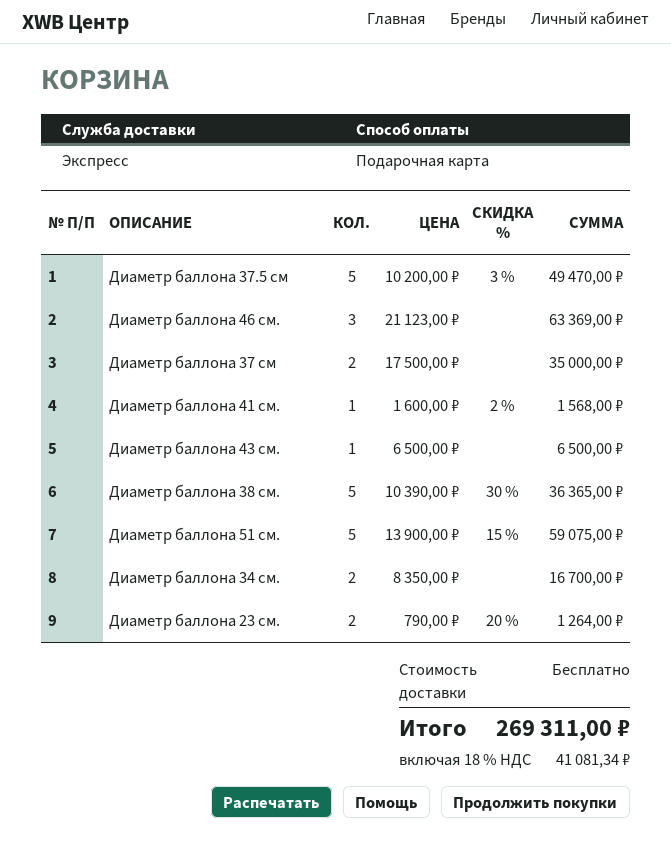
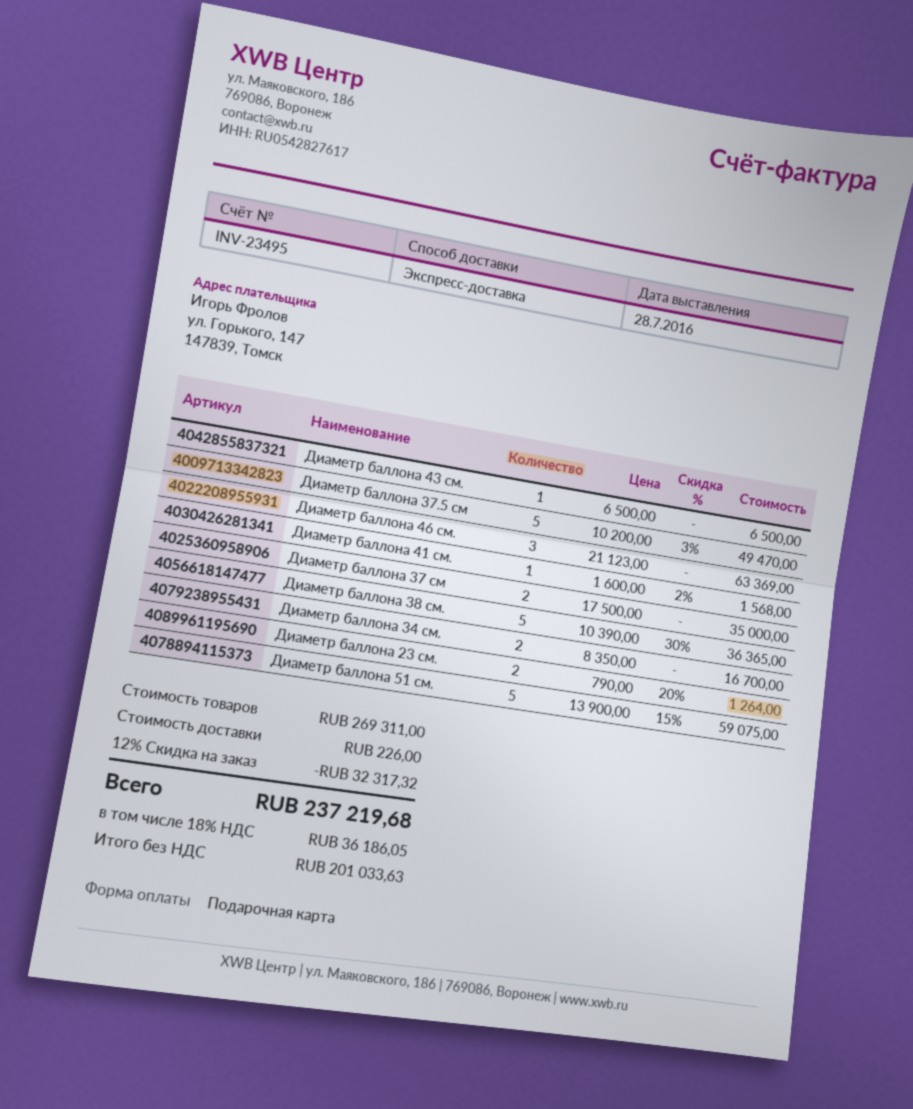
discount: none -> 12% = 32317.32
shipping: 0.00 -> 226.00
tax: 18% = 41081.34 -> 18% = 36186.05
total: 269311.00 -> 237219.68

